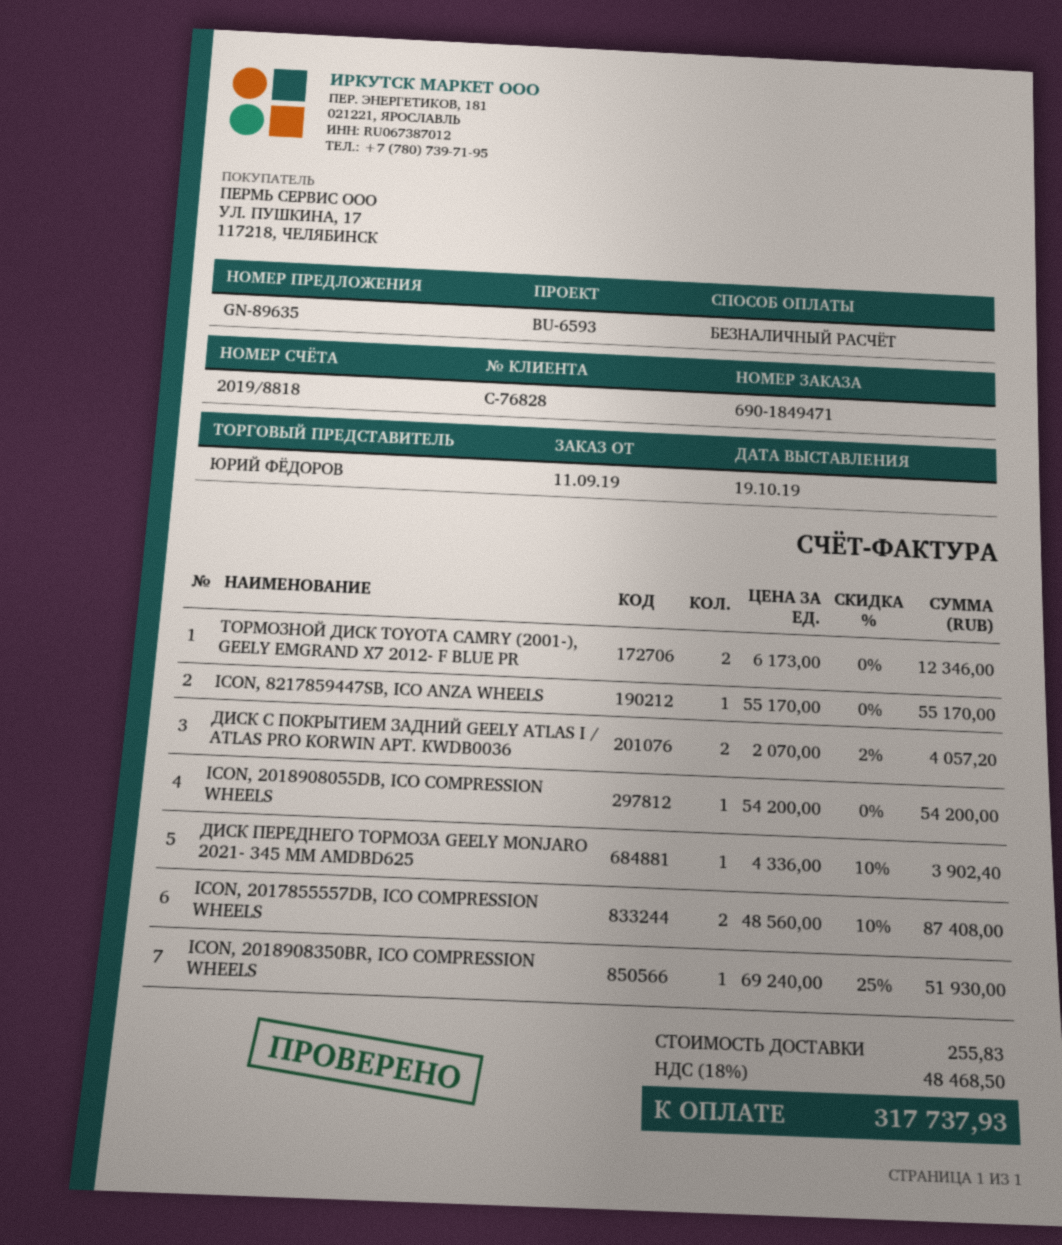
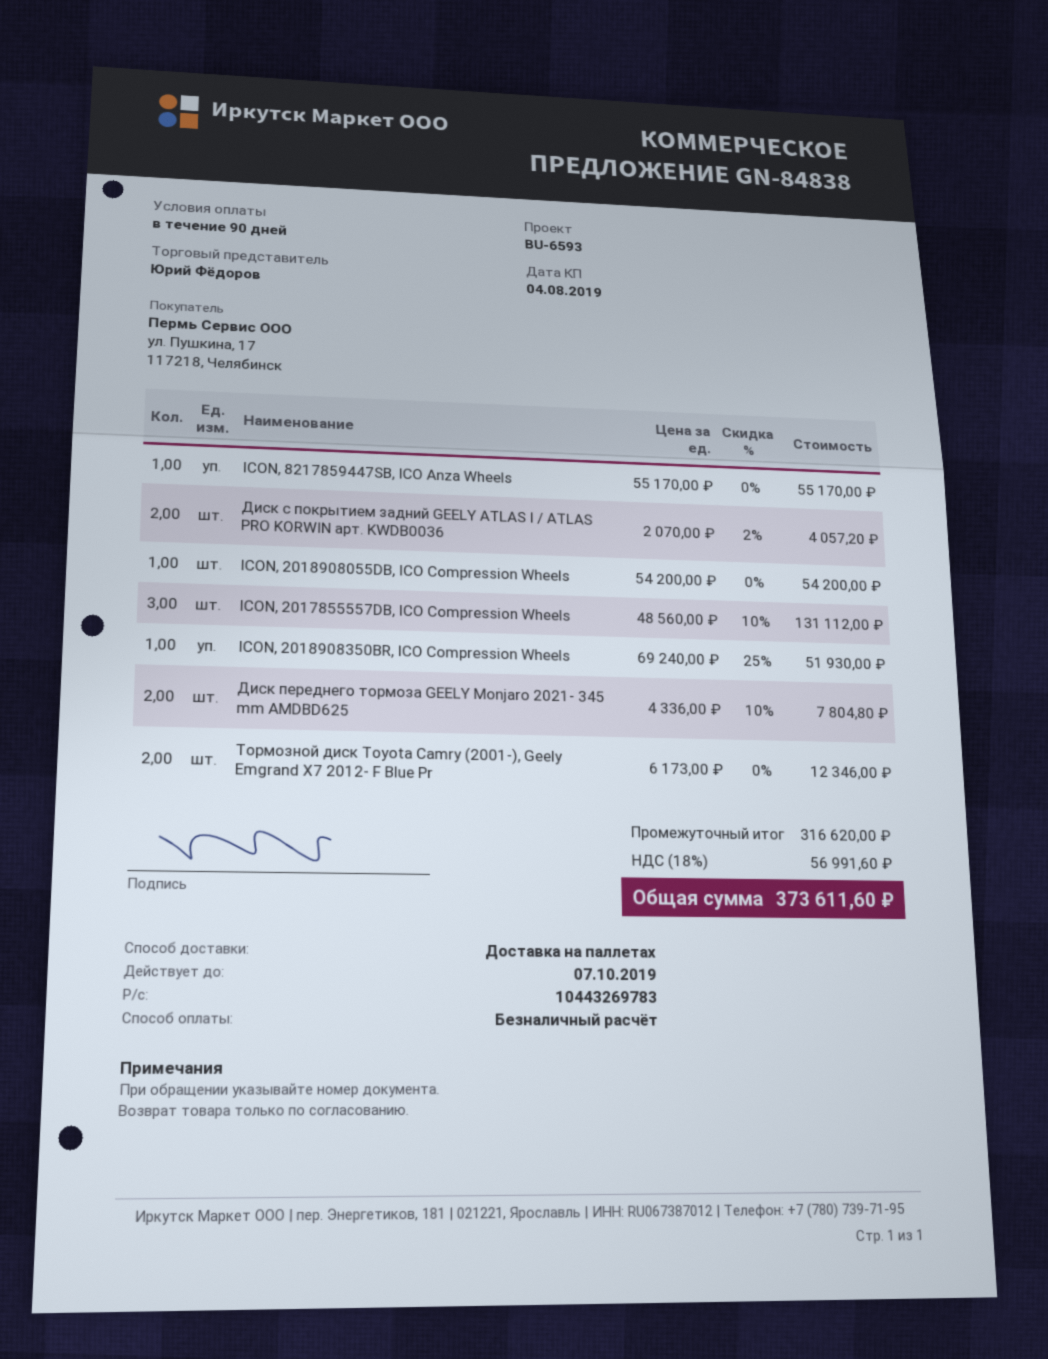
quote number: GN-89635 -> GN-84838
ДИСК ПЕРЕДНЕГО ТОРМОЗА GEELY MONJARO 2021- 345 MM AMDBD625: 1 x 4336.00 - 10% = 3902.40 -> 2 x 4336.00 - 10% = 7804.80
ICON, 2017855557DB, ICO COMPRESSION WHEELS: 2 x 48560.00 - 10% = 87408.00 -> 3 x 48560.00 - 10% = 131112.00
shipping: 255.83 -> none
tax: 18% = 48468.50 -> 18% = 56991.60
total: 317737.93 -> 373611.60

